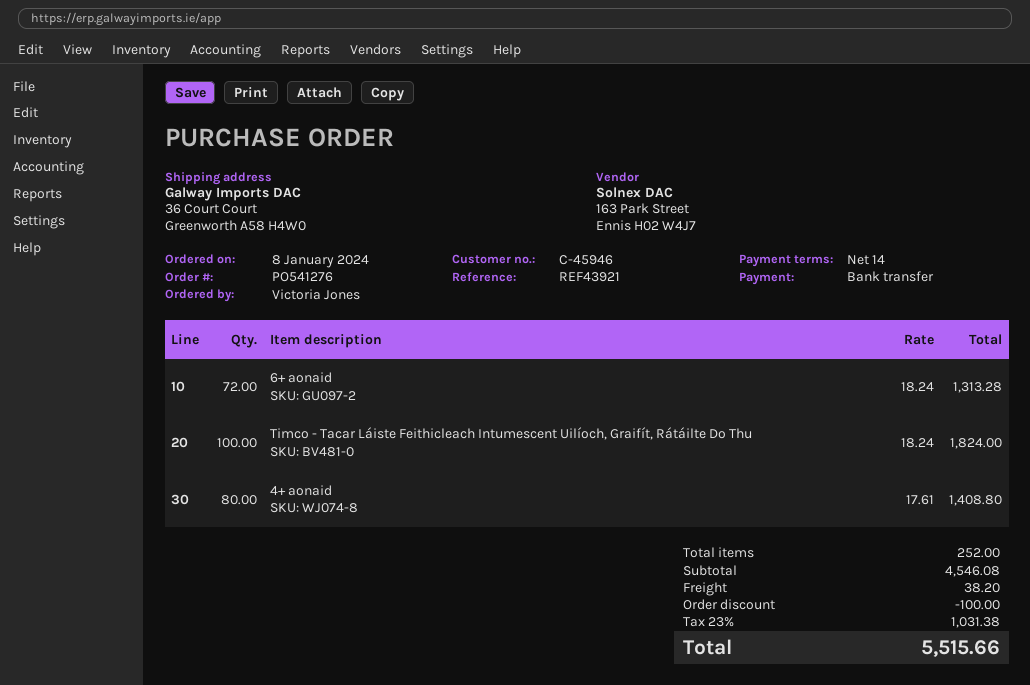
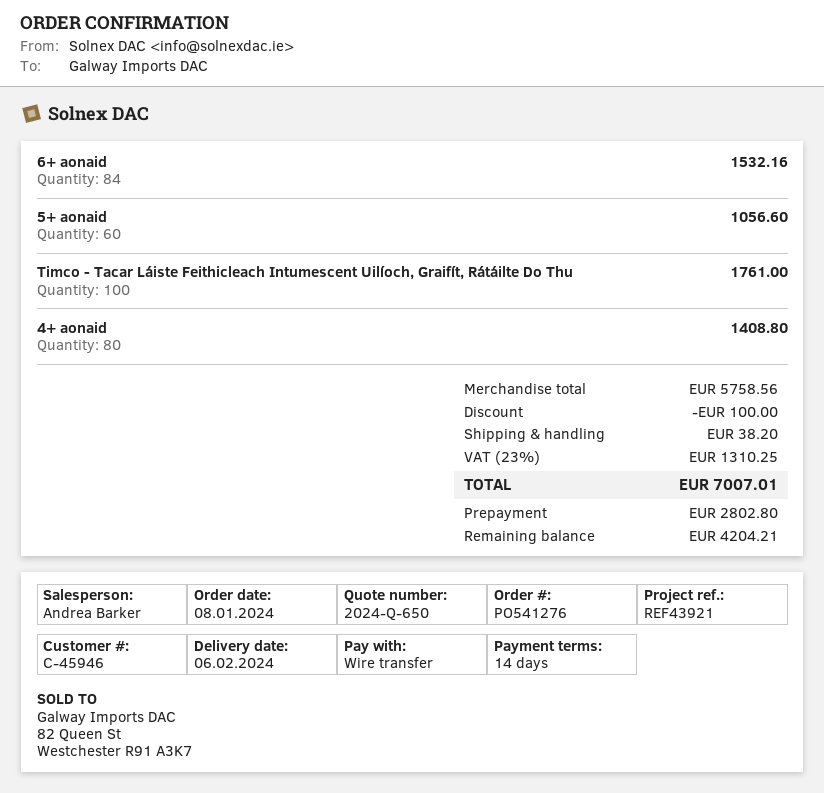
6+ aonaid: 72 for 1313.28 -> 84 for 1532.16
Timco - Tacar Láiste Feithicleach Intumescent Uilíoch, Graifít, Rátáilte Do Thu: 100 for 1824.00 -> 100 for 1761.00
5+ aonaid: none -> 60 for 1056.60
subtotal: 4546.08 -> 5758.56
tax: 23% = 1031.38 -> 23% = 1310.25
total: 5515.66 -> 7007.01

